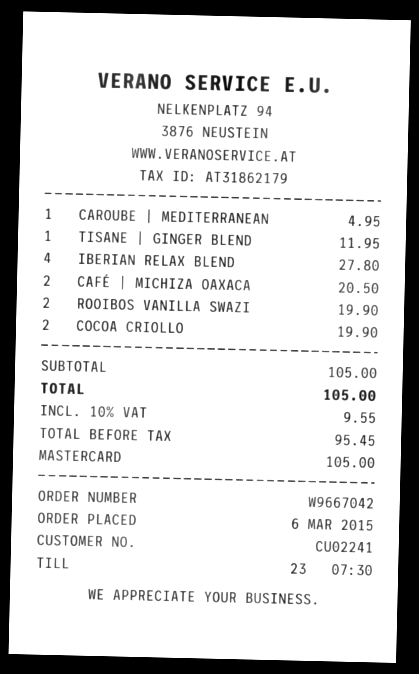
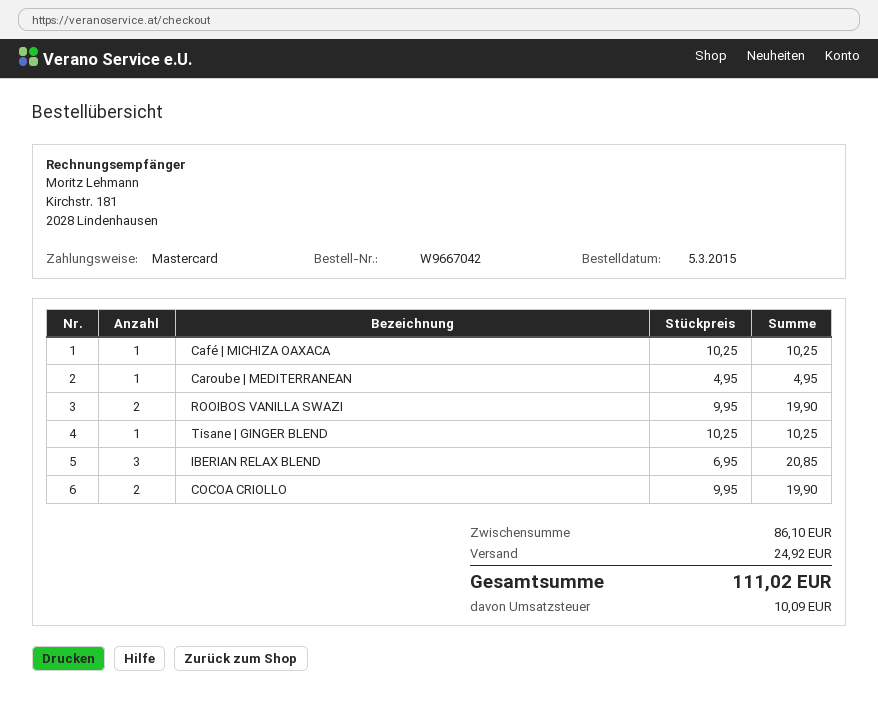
order date: 2015-03-06 -> 2015-03-05
TISANE | GINGER BLEND: 1 for 11.95 -> 1 for 10.25
IBERIAN RELAX BLEND: 4 for 27.80 -> 3 for 20.85
CAFÉ | MICHIZA OAXACA: 2 for 20.50 -> 1 for 10.25
subtotal: 105.00 -> 86.10
shipping: none -> 24.92
tax: 9.55 -> 10.09
total: 105.00 -> 111.02

